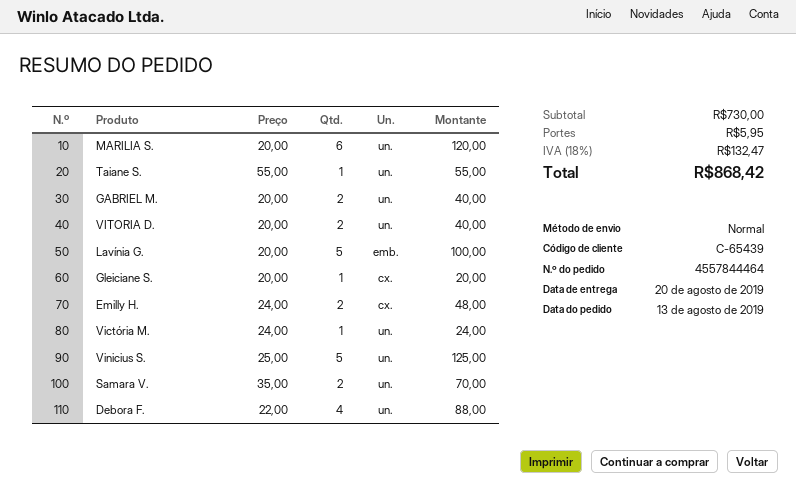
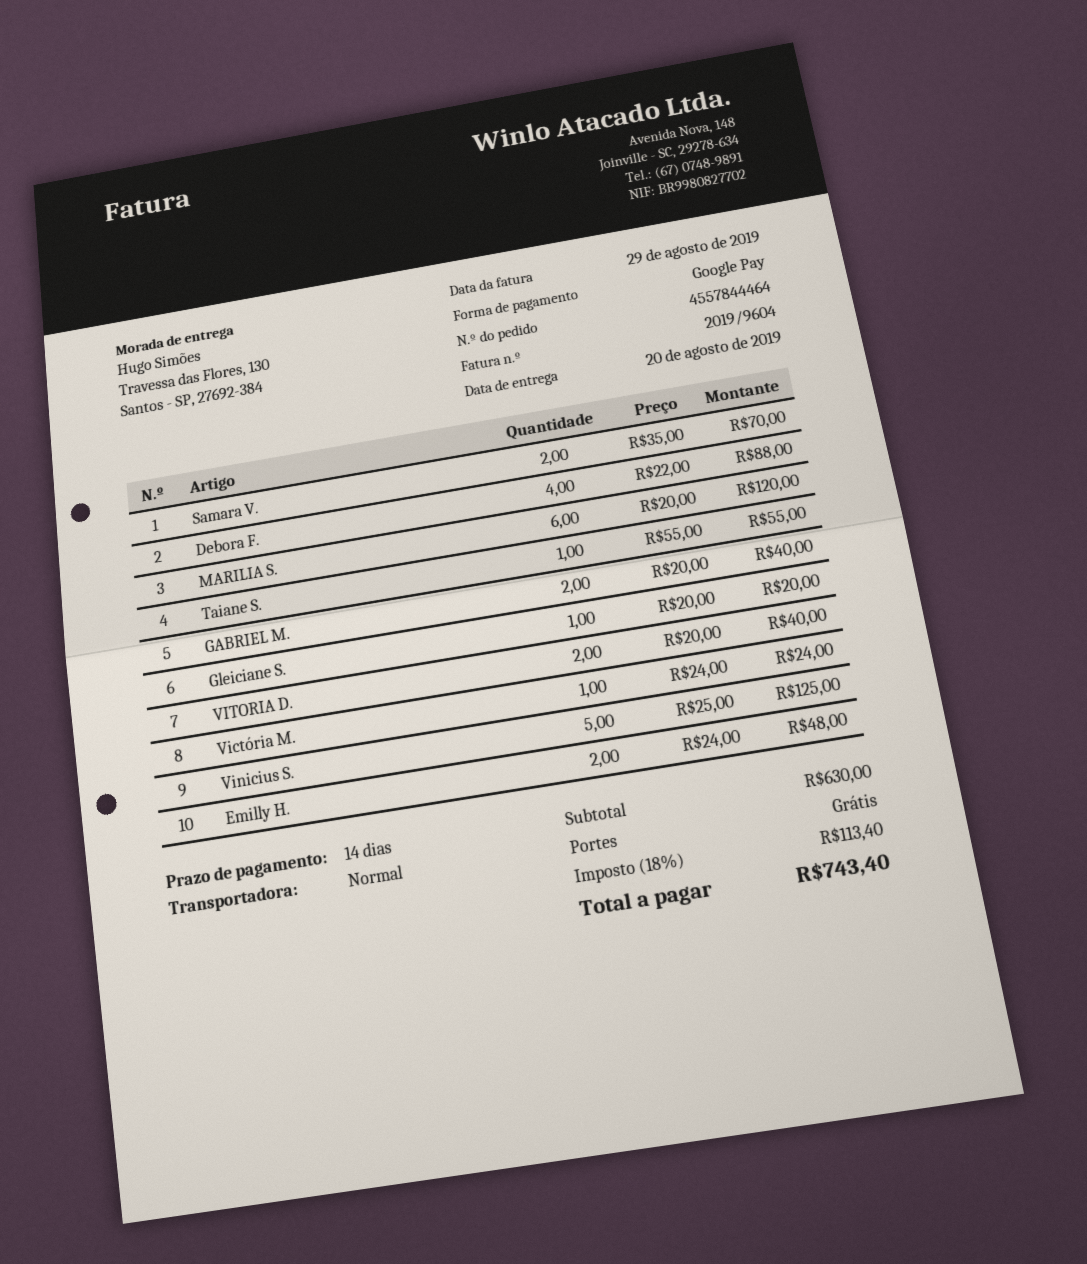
Lavínia G.: 5 x 20.00 = 100.00 -> none
subtotal: 730.00 -> 630.00
shipping: 5.95 -> 0.00
tax: 18% = 132.47 -> 18% = 113.40
total: 868.42 -> 743.40

